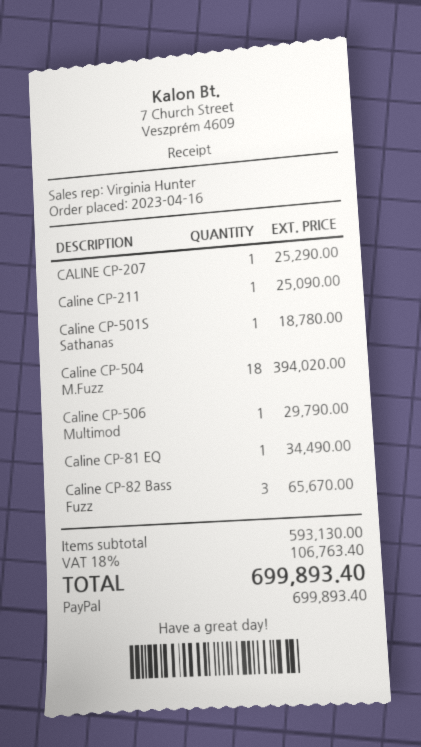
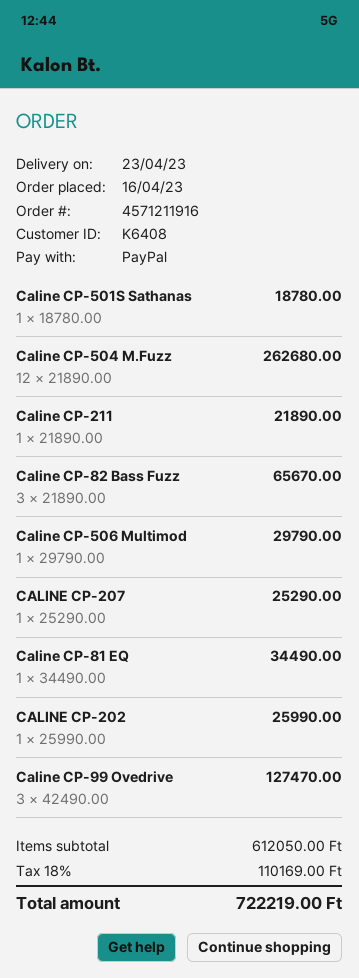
Caline CP-211: 1 for 25090.00 -> 1 for 21890.00
Caline CP-504 M.Fuzz: 18 for 394020.00 -> 12 for 262680.00
CALINE CP-202: none -> 1 for 25990.00
Caline CP-99 Ovedrive: none -> 3 for 127470.00
subtotal: 593130.00 -> 612050.00
tax: 18% = 106763.40 -> 18% = 110169.00
total: 699893.40 -> 722219.00

